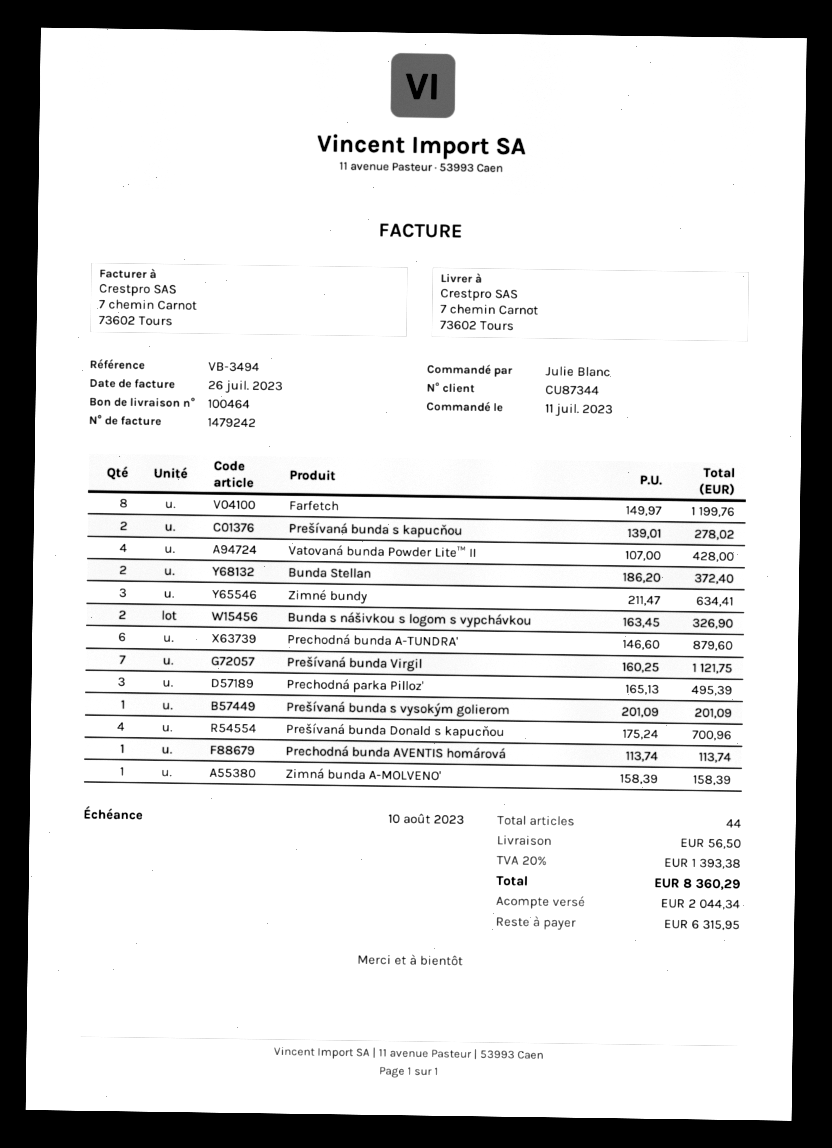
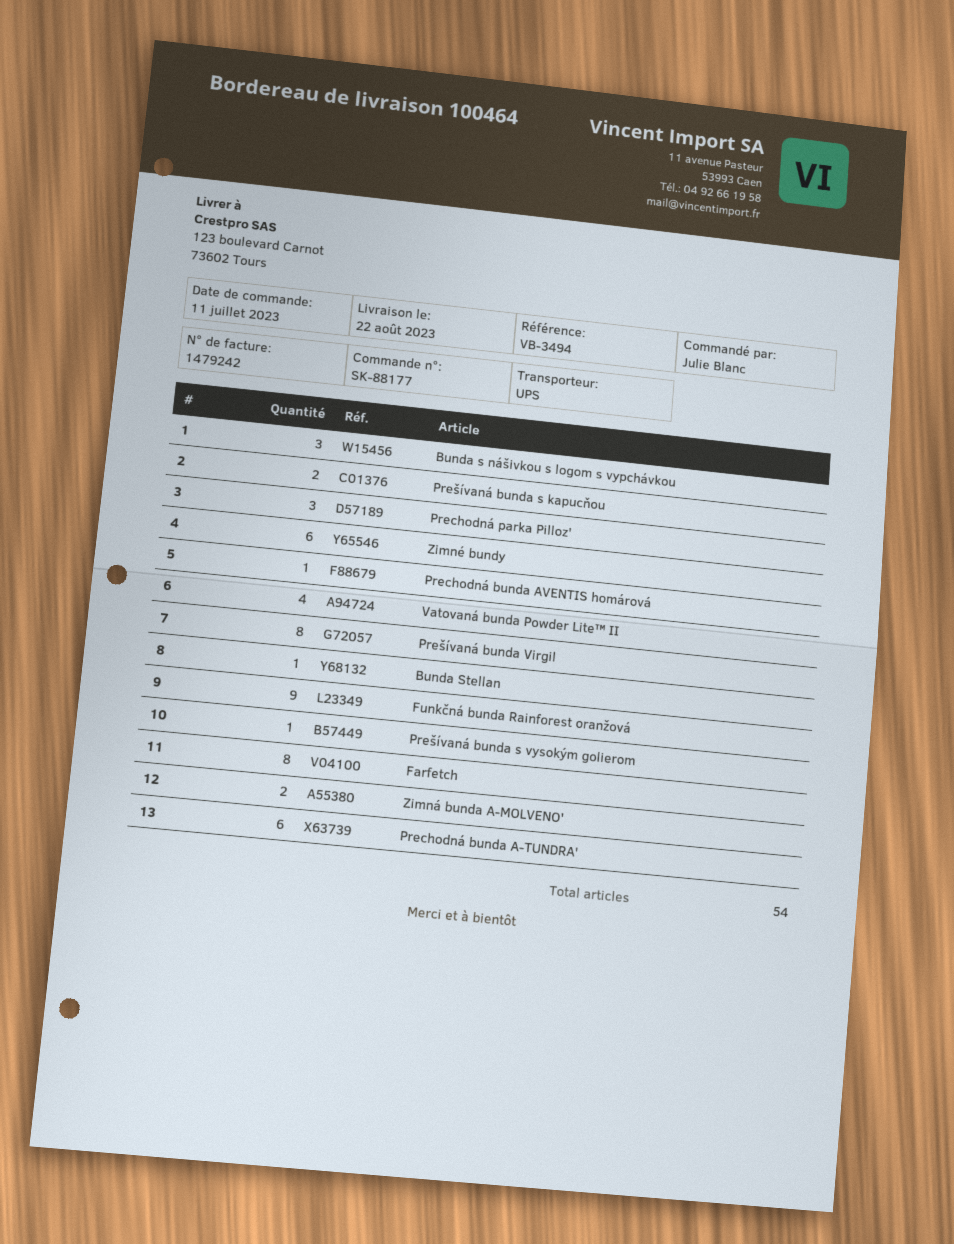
ship to: 7 chemin Carnot, 73602 Tours -> 123 boulevard Carnot, 73602 Tours
Bunda Stellan: 2 -> 1
Zimné bundy: 3 -> 6
Bunda s nášivkou s logom s vypchávkou: 2 -> 3
Prešívaná bunda Virgil: 7 -> 8
Prešívaná bunda Donald s kapucňou: 4 -> none
Zimná bunda A-MOLVENO': 1 -> 2
Funkčná bunda Rainforest oranžová: none -> 9
total quantity: 44 -> 54

